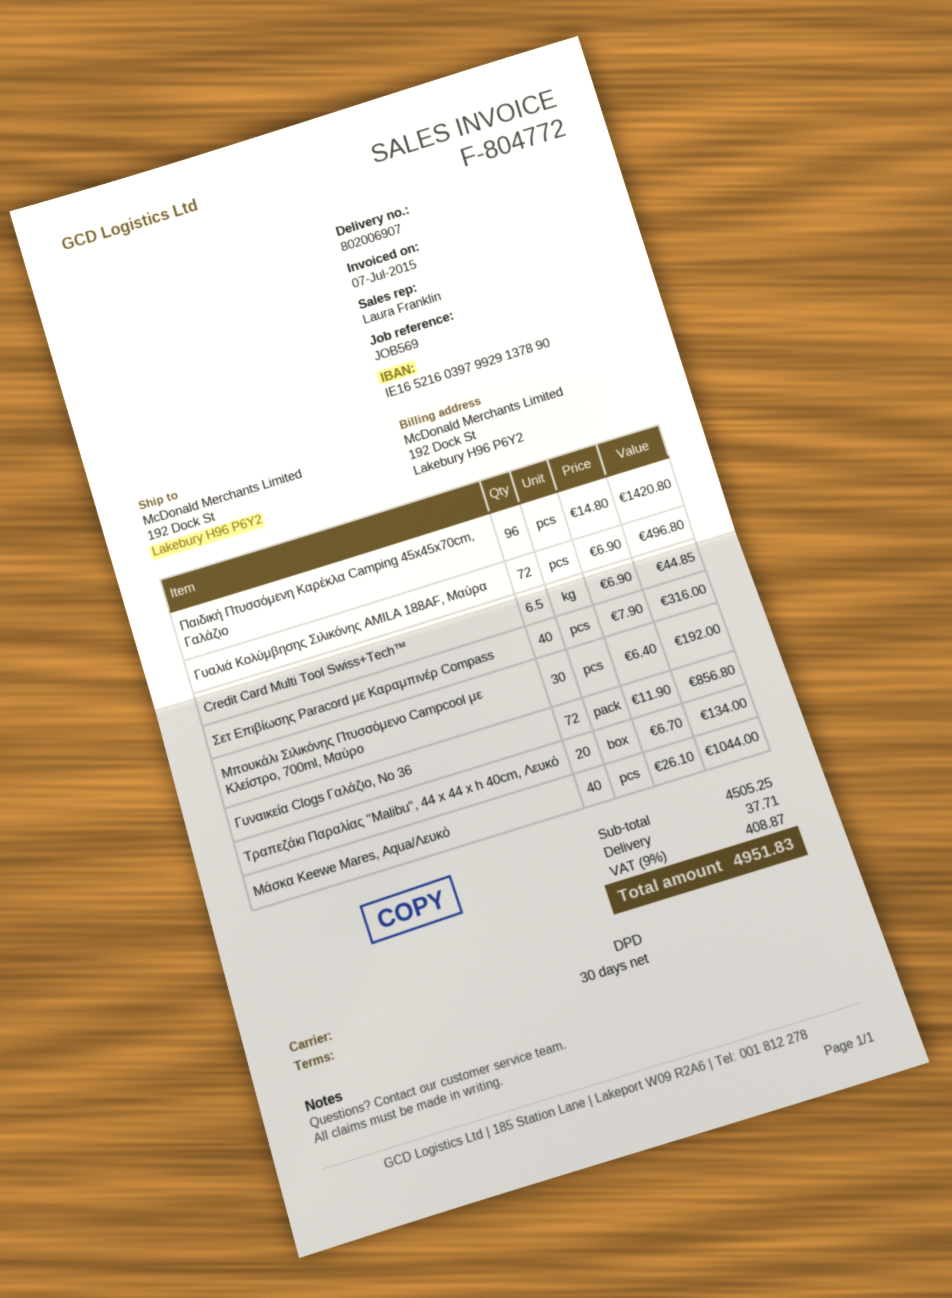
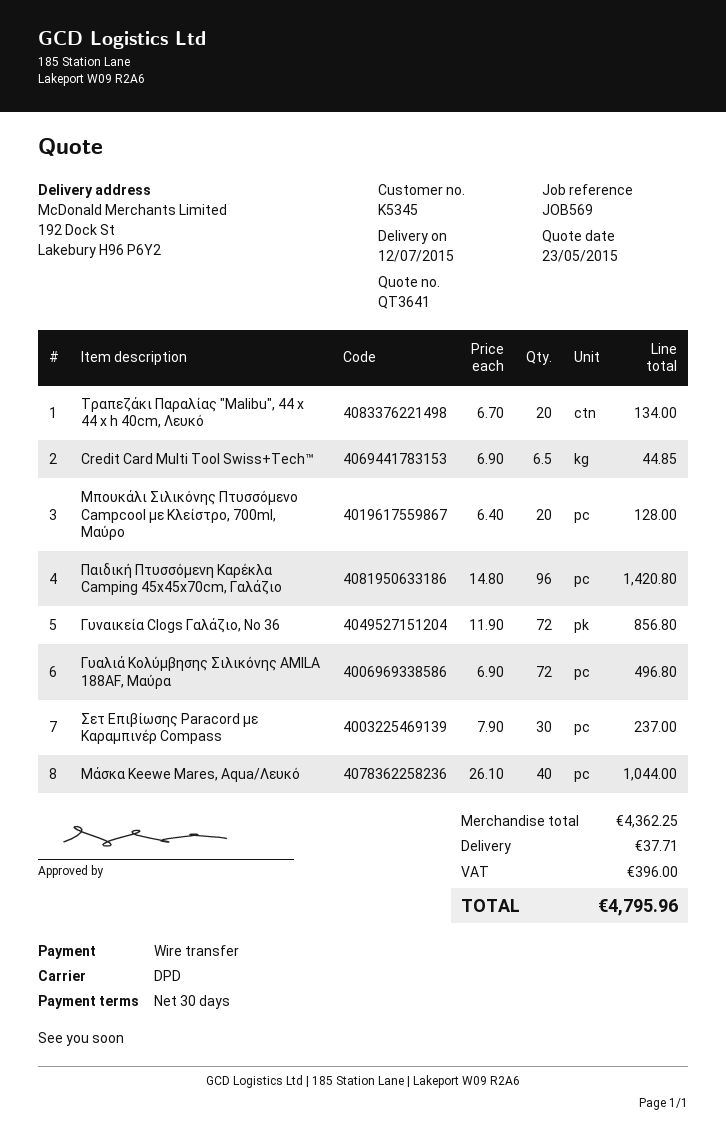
Σετ Επιβίωσης Paracord με Καραμπινέρ Compass: 40 x 7.90 = 316.00 -> 30 x 7.90 = 237.00
Μπουκάλι Σιλικόνης Πτυσσόμενο Campcool με Κλείστρο, 700ml, Μαύρο: 30 x 6.40 = 192.00 -> 20 x 6.40 = 128.00
subtotal: 4505.25 -> 4362.25
tax: 408.87 -> 396.00
total: 4951.83 -> 4795.96

